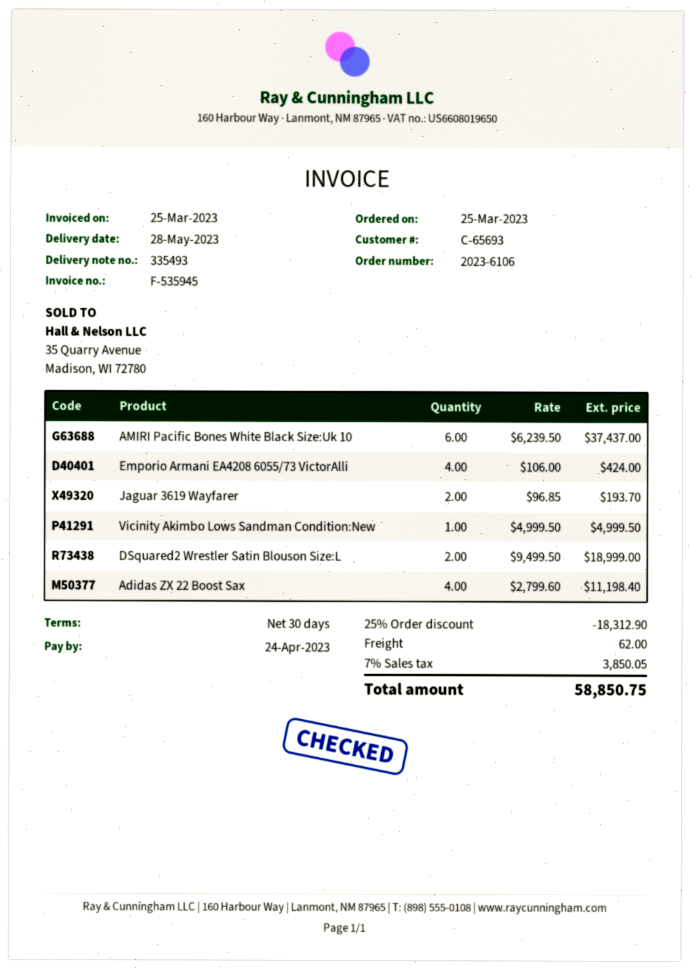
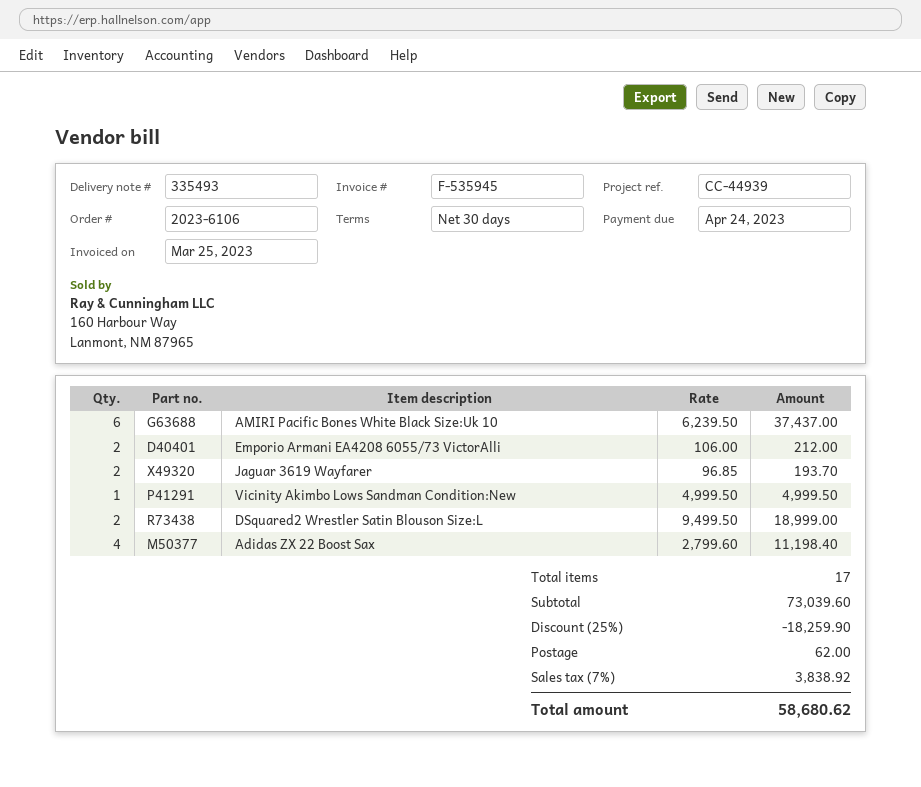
Emporio Armani EA4208 6055/73 VictorAlli: 4 x 106.00 = 424.00 -> 2 x 106.00 = 212.00
discount: 25% = 18312.90 -> 25% = 18259.90
tax: 7% = 3850.05 -> 7% = 3838.92
total: 58850.75 -> 58680.62

